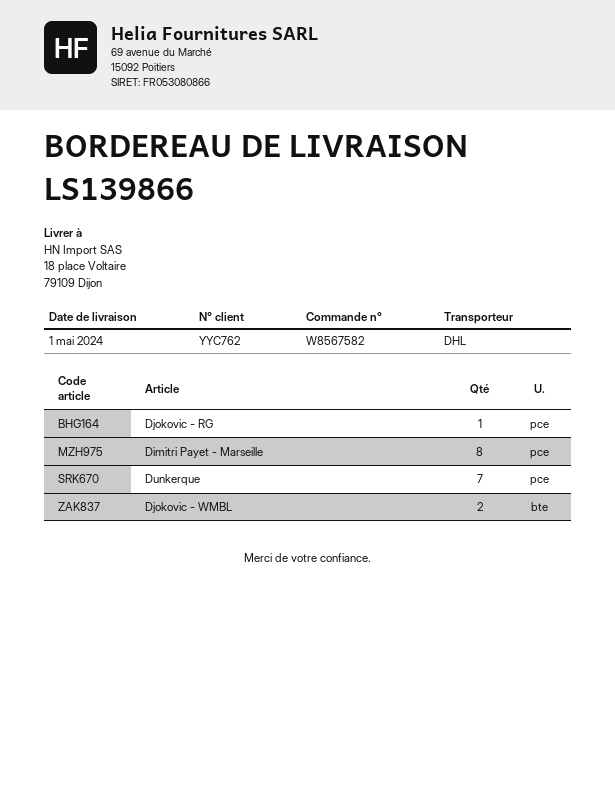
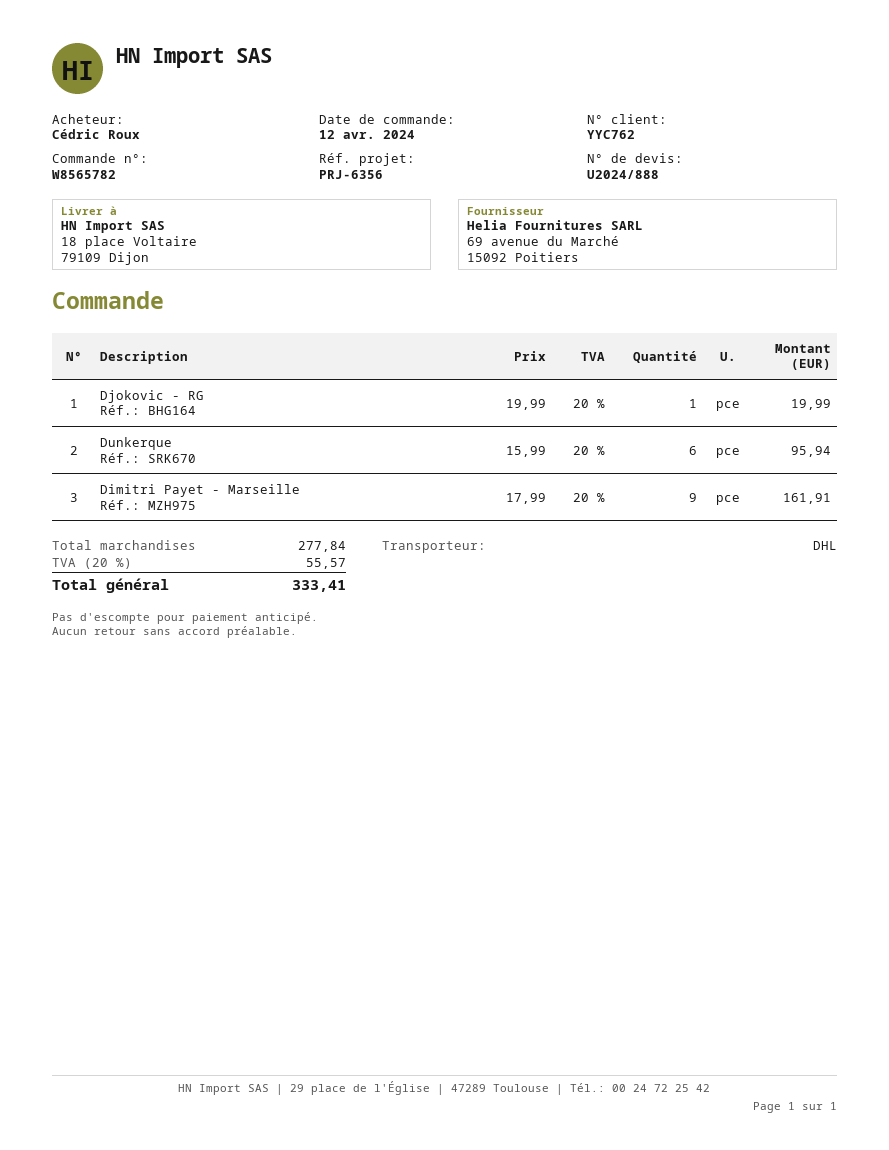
order number: W8567582 -> W8565782
Dimitri Payet - Marseille: 8 -> 9
Dunkerque: 7 -> 6
Djokovic - WMBL: 2 -> none

